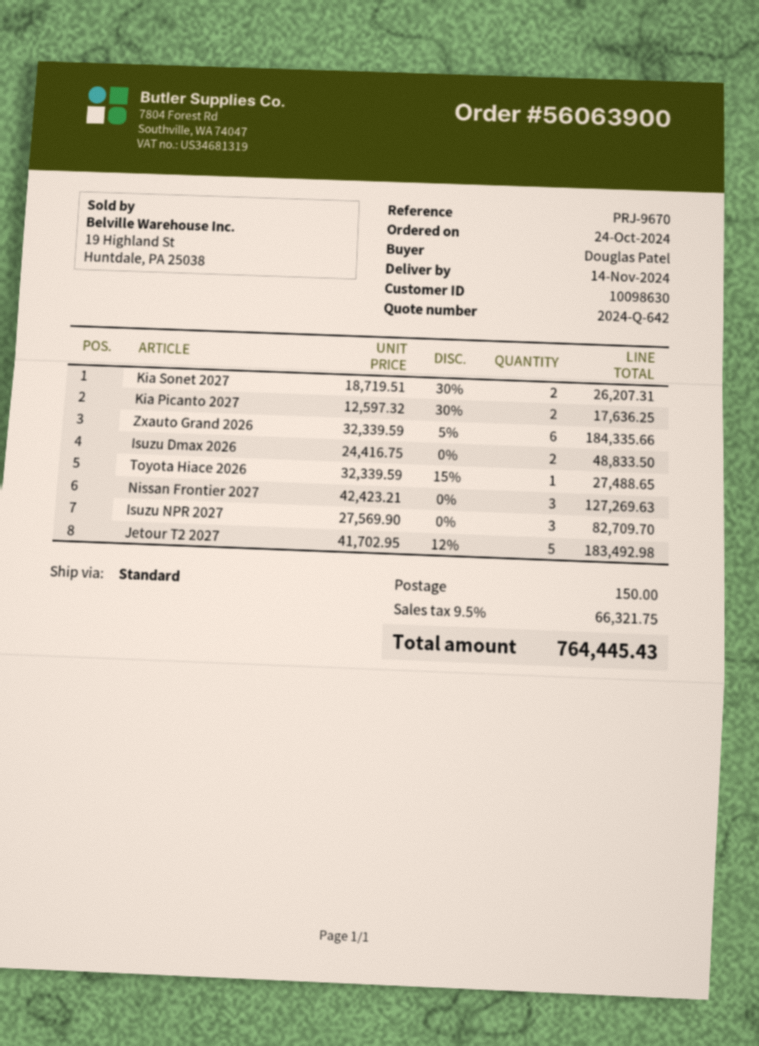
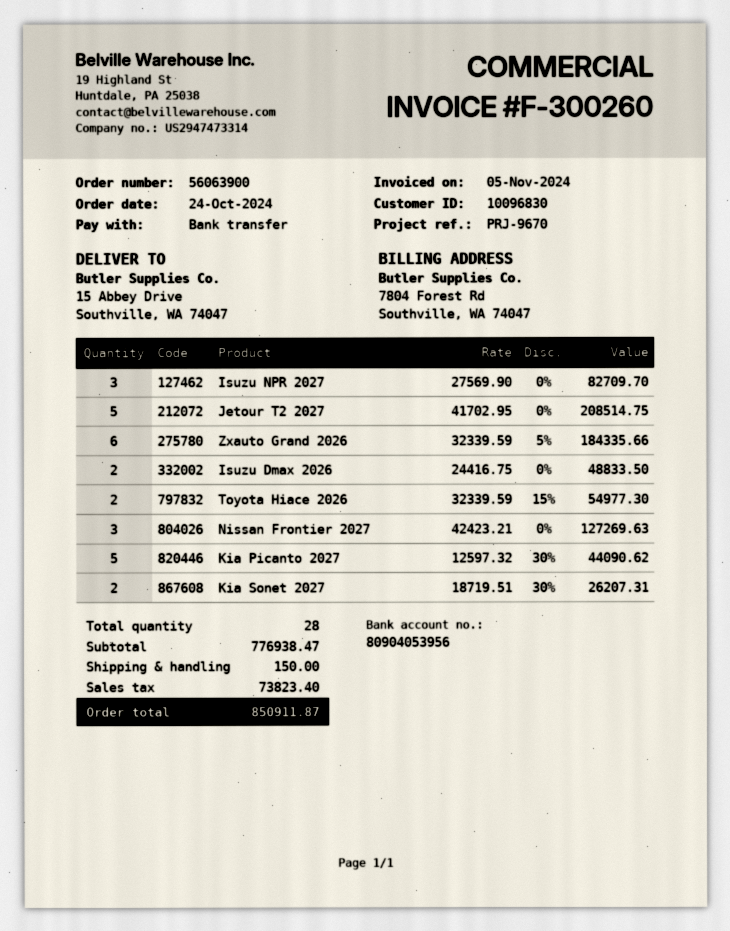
customer number: 10098630 -> 10096830
Kia Picanto 2027: 2 x 12597.32 - 30% = 17636.25 -> 5 x 12597.32 - 30% = 44090.62
Toyota Hiace 2026: 1 x 32339.59 - 15% = 27488.65 -> 2 x 32339.59 - 15% = 54977.30
Jetour T2 2027: 5 x 41702.95 - 12% = 183492.98 -> 5 x 41702.95 = 208514.75
tax: 66321.75 -> 73823.40
total: 764445.43 -> 850911.87

